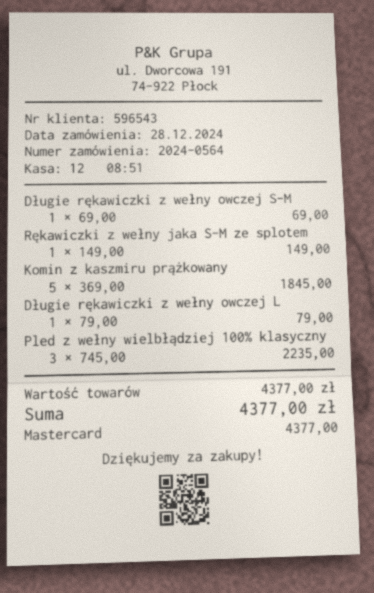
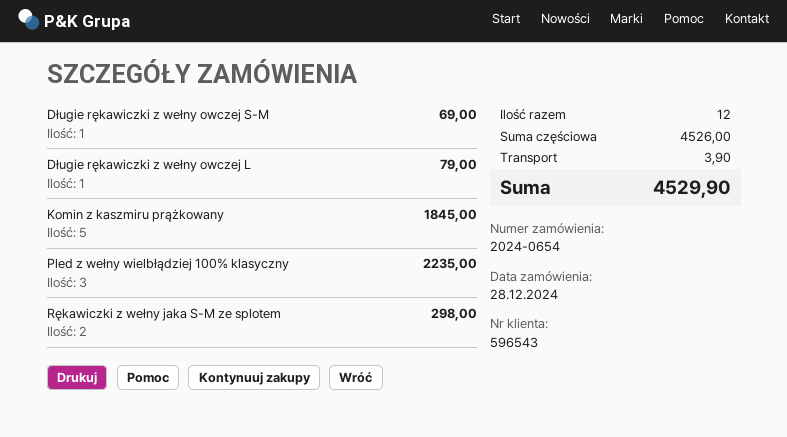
order number: 2024-0564 -> 2024-0654
Rękawiczki z wełny jaka S-M ze splotem: 1 for 149.00 -> 2 for 298.00
subtotal: 4377.00 -> 4526.00
shipping: none -> 3.90
total: 4377.00 -> 4529.90

